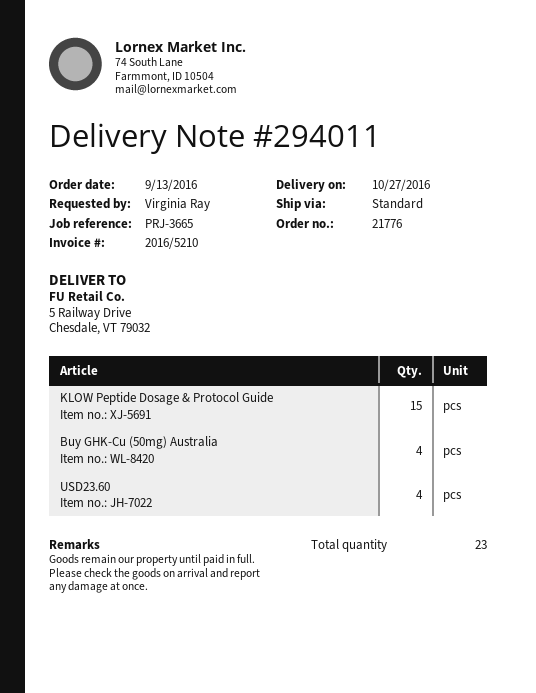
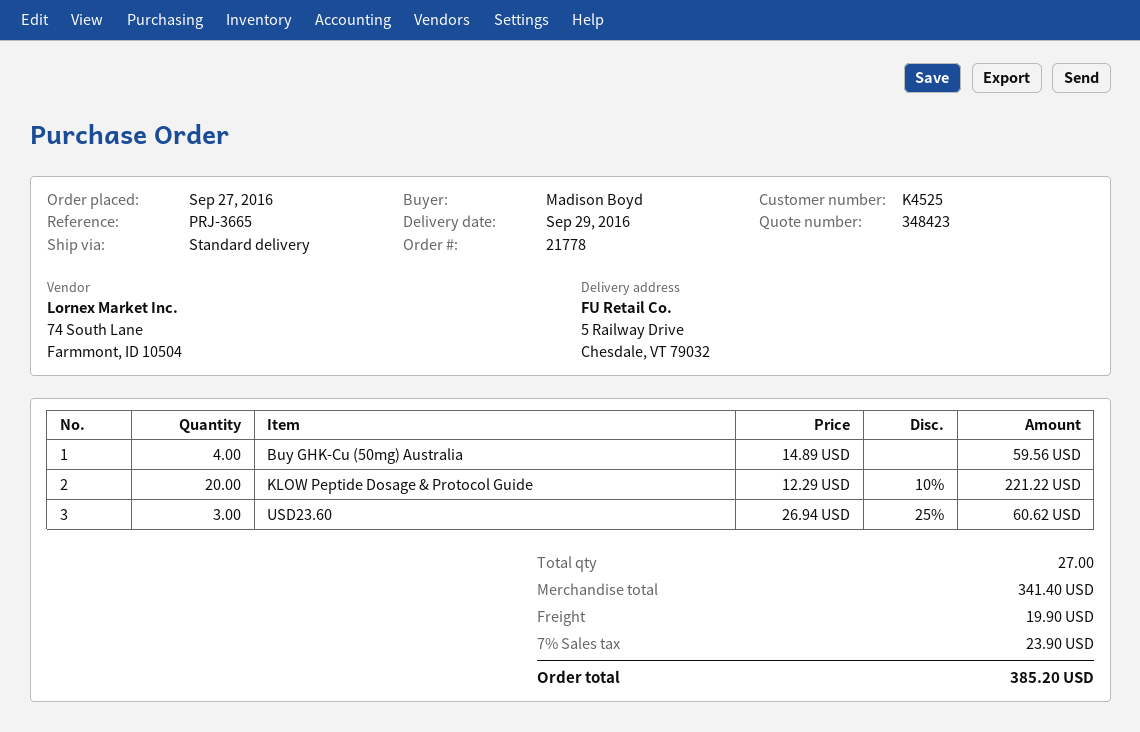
order number: 21776 -> 21778
order date: 2016-09-13 -> 2016-09-27
delivery date: 2016-10-27 -> 2016-09-29
ordered by: Virginia Ray -> Madison Boyd
KLOW Peptide Dosage & Protocol Guide: 15 -> 20
USD23.60: 4 -> 3
total quantity: 23 -> 27

